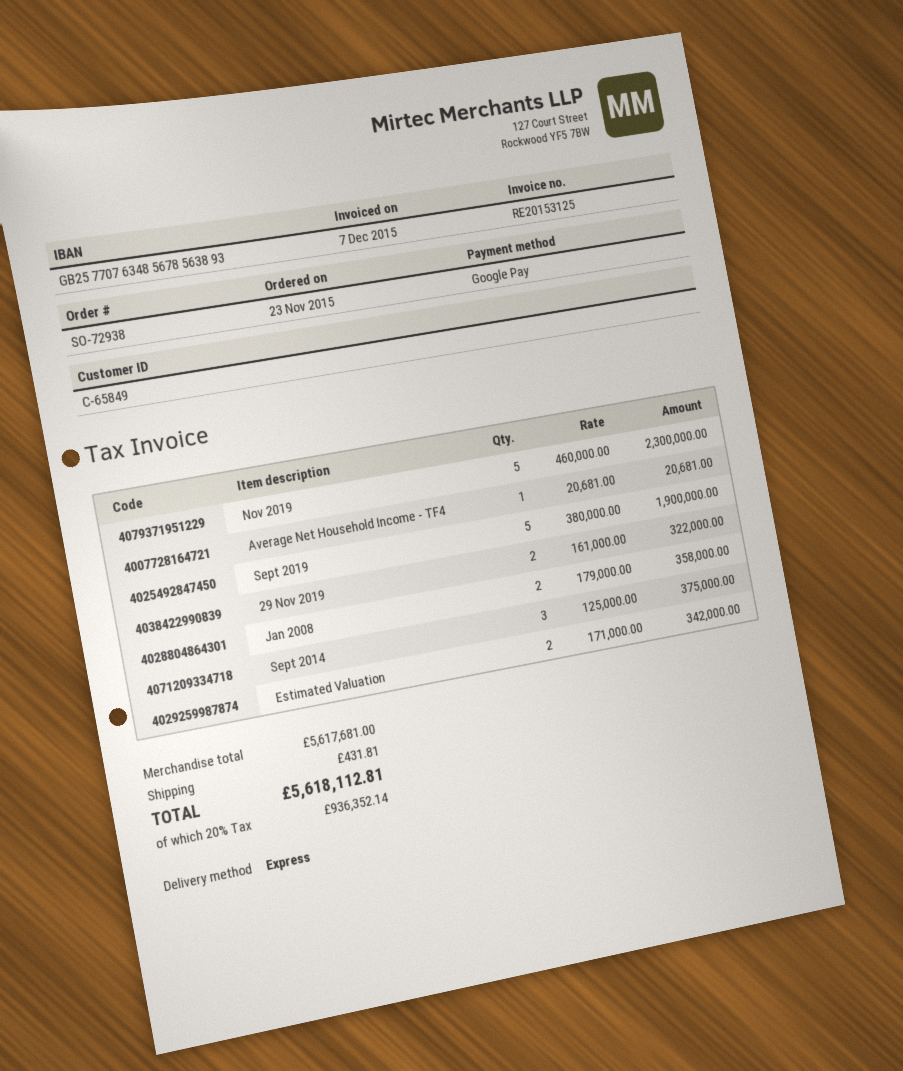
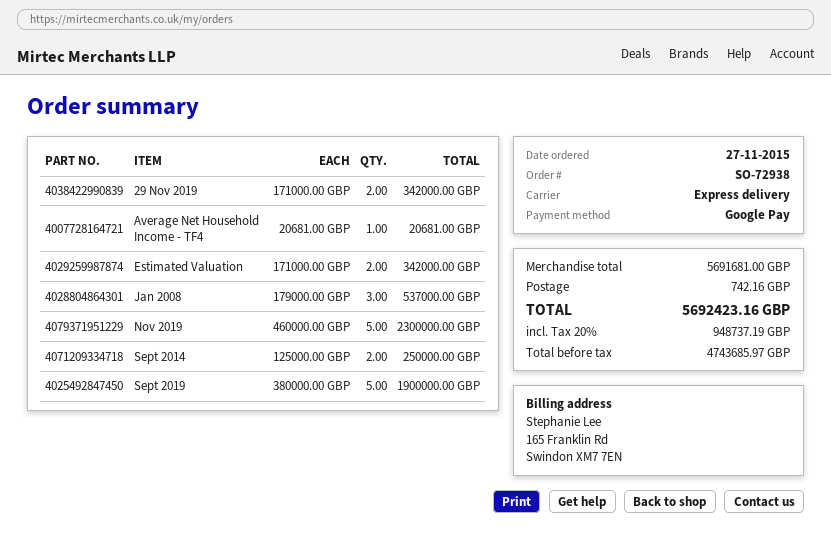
order date: 2015-11-23 -> 2015-11-27
29 Nov 2019: 2 x 161000.00 = 322000.00 -> 2 x 171000.00 = 342000.00
Jan 2008: 2 x 179000.00 = 358000.00 -> 3 x 179000.00 = 537000.00
Sept 2014: 3 x 125000.00 = 375000.00 -> 2 x 125000.00 = 250000.00
subtotal: 5617681.00 -> 5691681.00
shipping: 431.81 -> 742.16
tax: 20% = 936352.14 -> 20% = 948737.19
total: 5618112.81 -> 5692423.16

